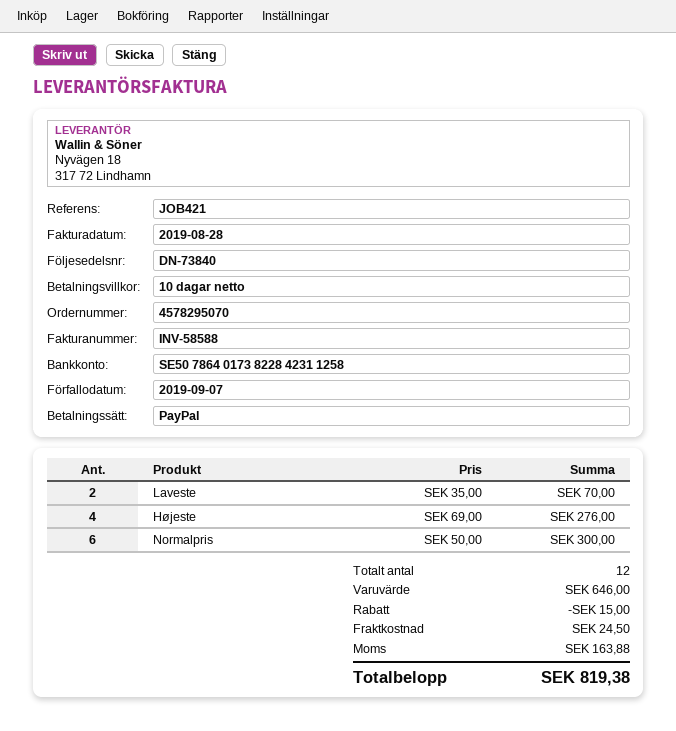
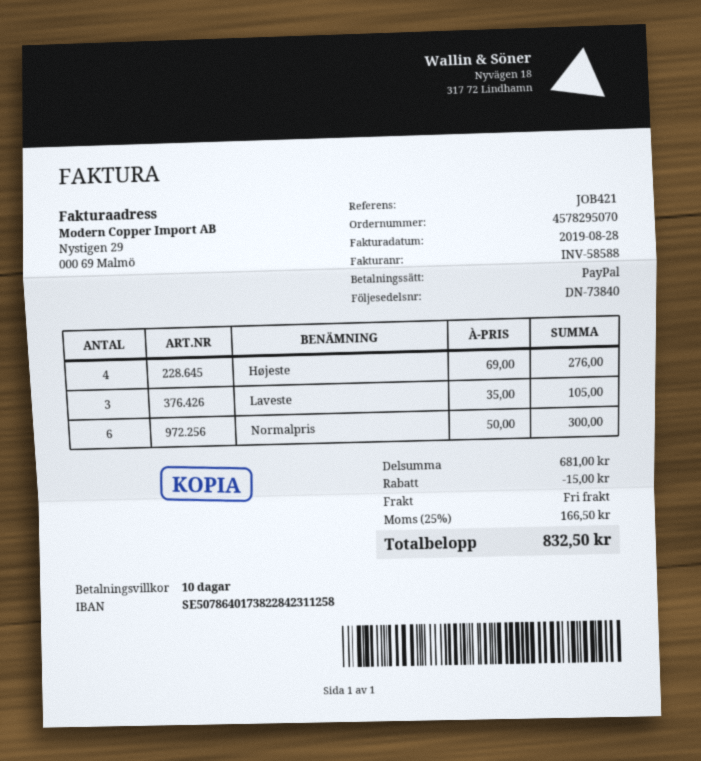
Laveste: 2 x 35.00 = 70.00 -> 3 x 35.00 = 105.00
subtotal: 646.00 -> 681.00
shipping: 24.50 -> 0.00
tax: 163.88 -> 166.50
total: 819.38 -> 832.50

